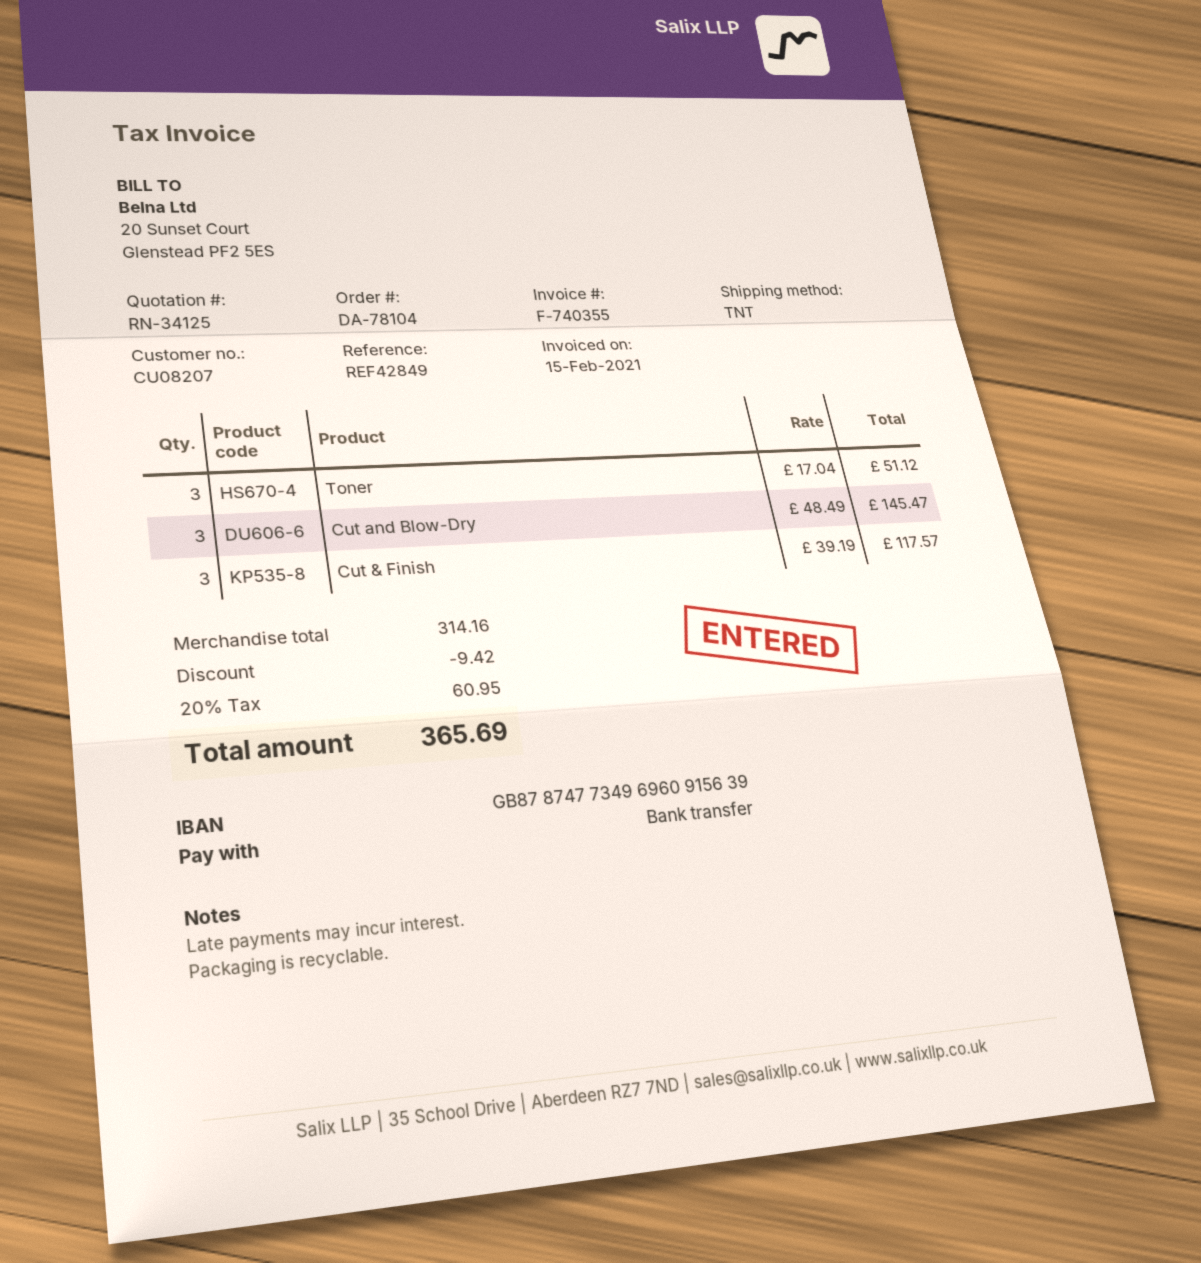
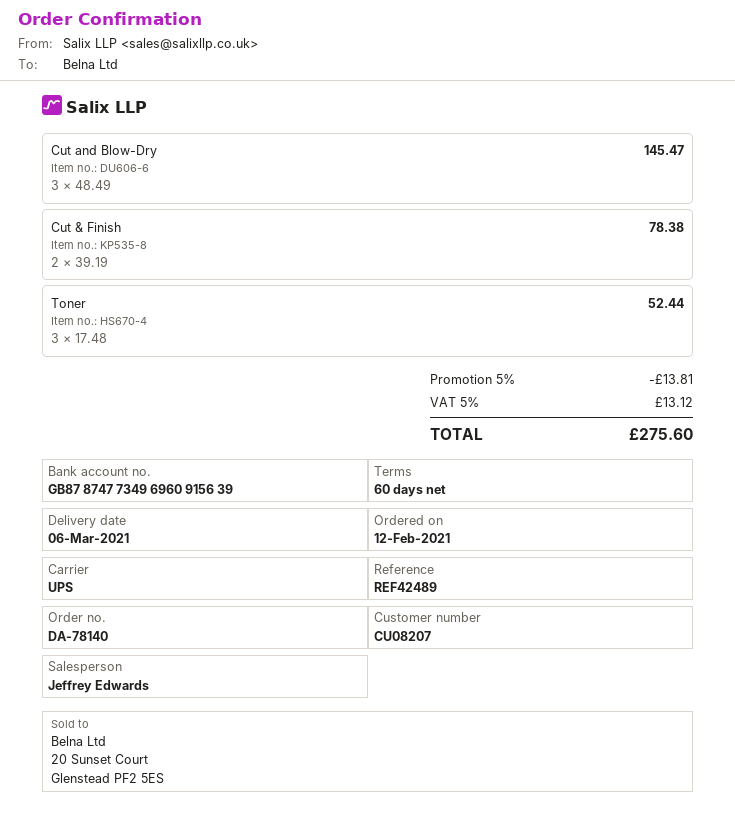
order number: DA-78104 -> DA-78140
reference: REF42849 -> REF42489
shipping method: TNT -> UPS
Toner: 3 x 17.04 = 51.12 -> 3 x 17.48 = 52.44
Cut & Finish: 3 x 39.19 = 117.57 -> 2 x 39.19 = 78.38
discount: 9.42 -> 13.81
tax: 20% = 60.95 -> 5% = 13.12
total: 365.69 -> 275.60

